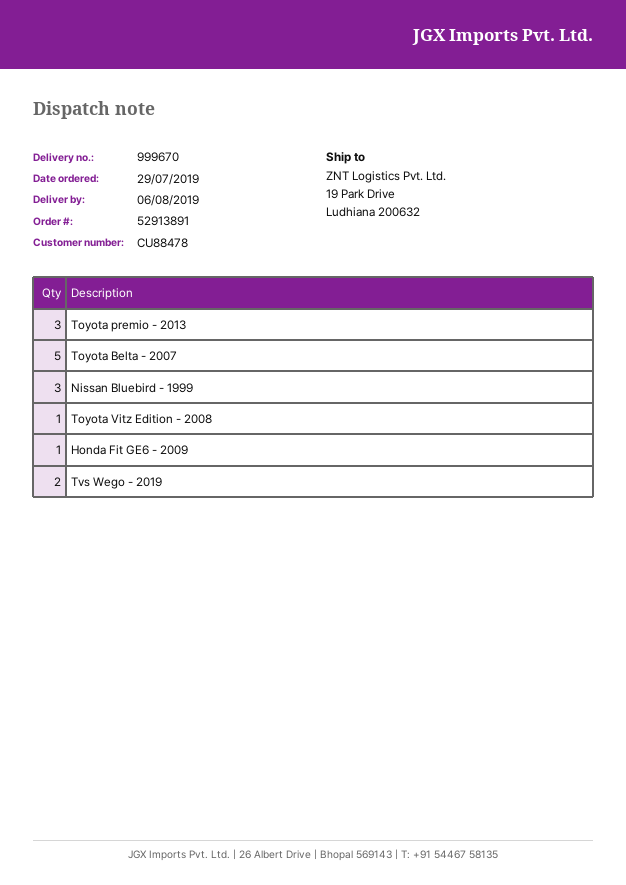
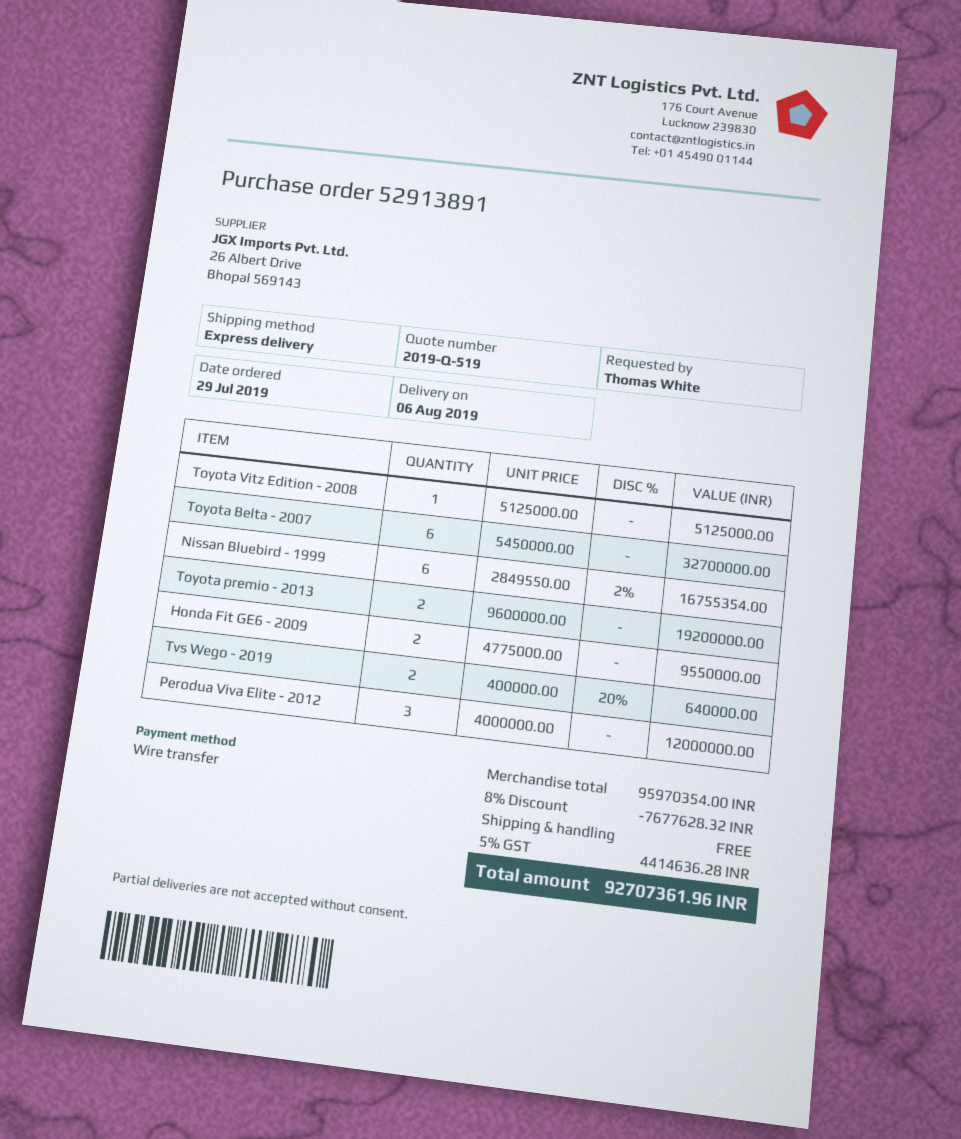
Toyota premio - 2013: 3 -> 2
Toyota Belta - 2007: 5 -> 6
Nissan Bluebird - 1999: 3 -> 6
Honda Fit GE6 - 2009: 1 -> 2
Perodua Viva Elite - 2012: none -> 3

